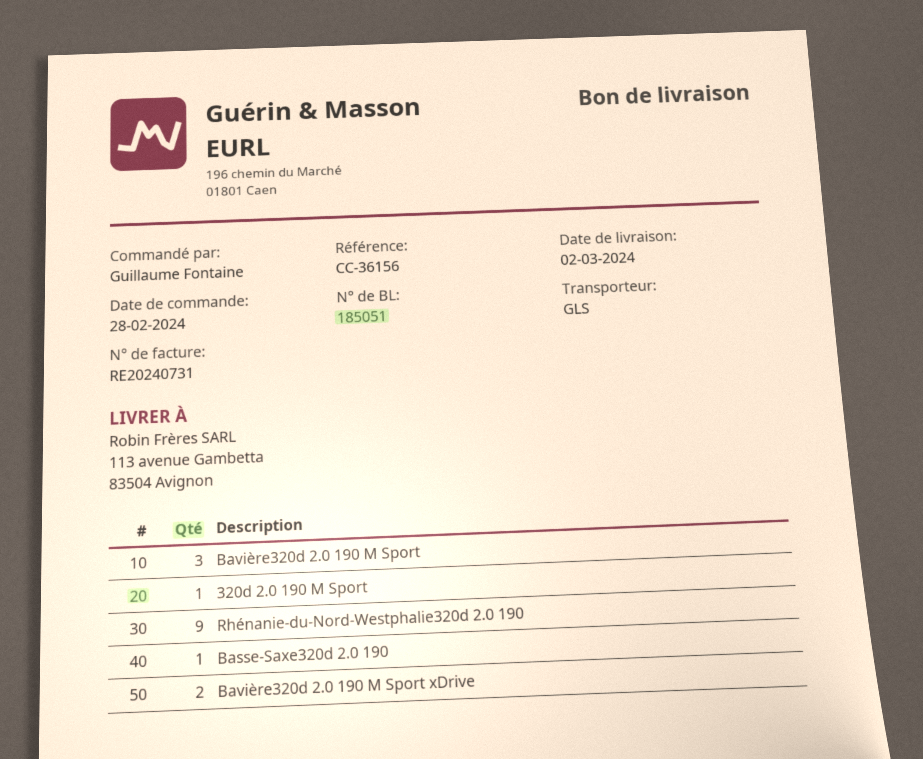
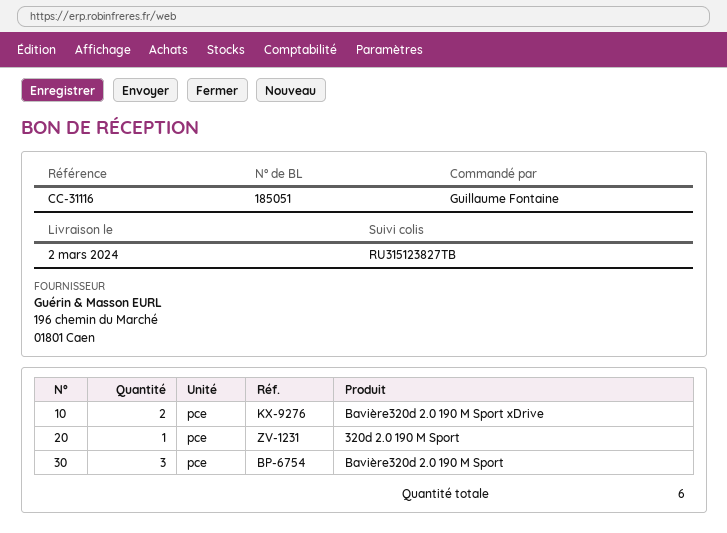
reference: CC-36156 -> CC-31116
Rhénanie-du-Nord-Westphalie320d 2.0 190: 9 -> none
Basse-Saxe320d 2.0 190: 1 -> none

